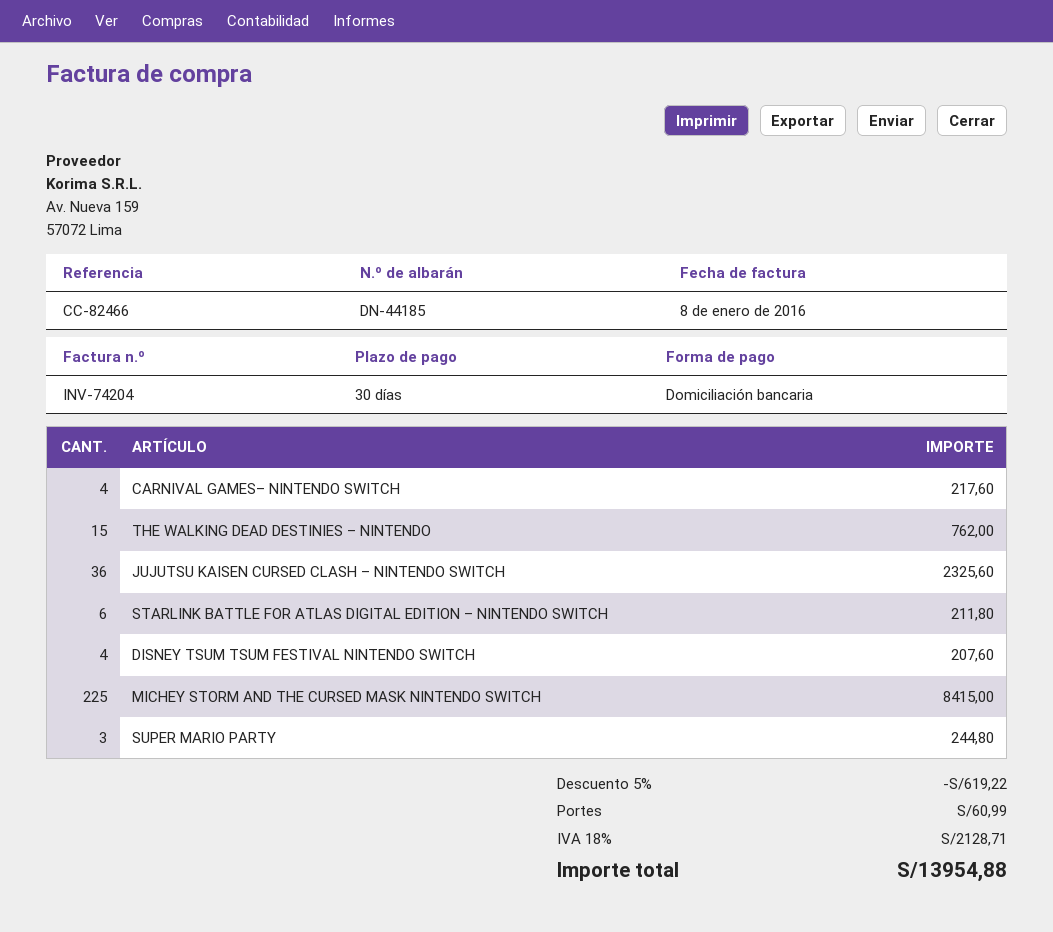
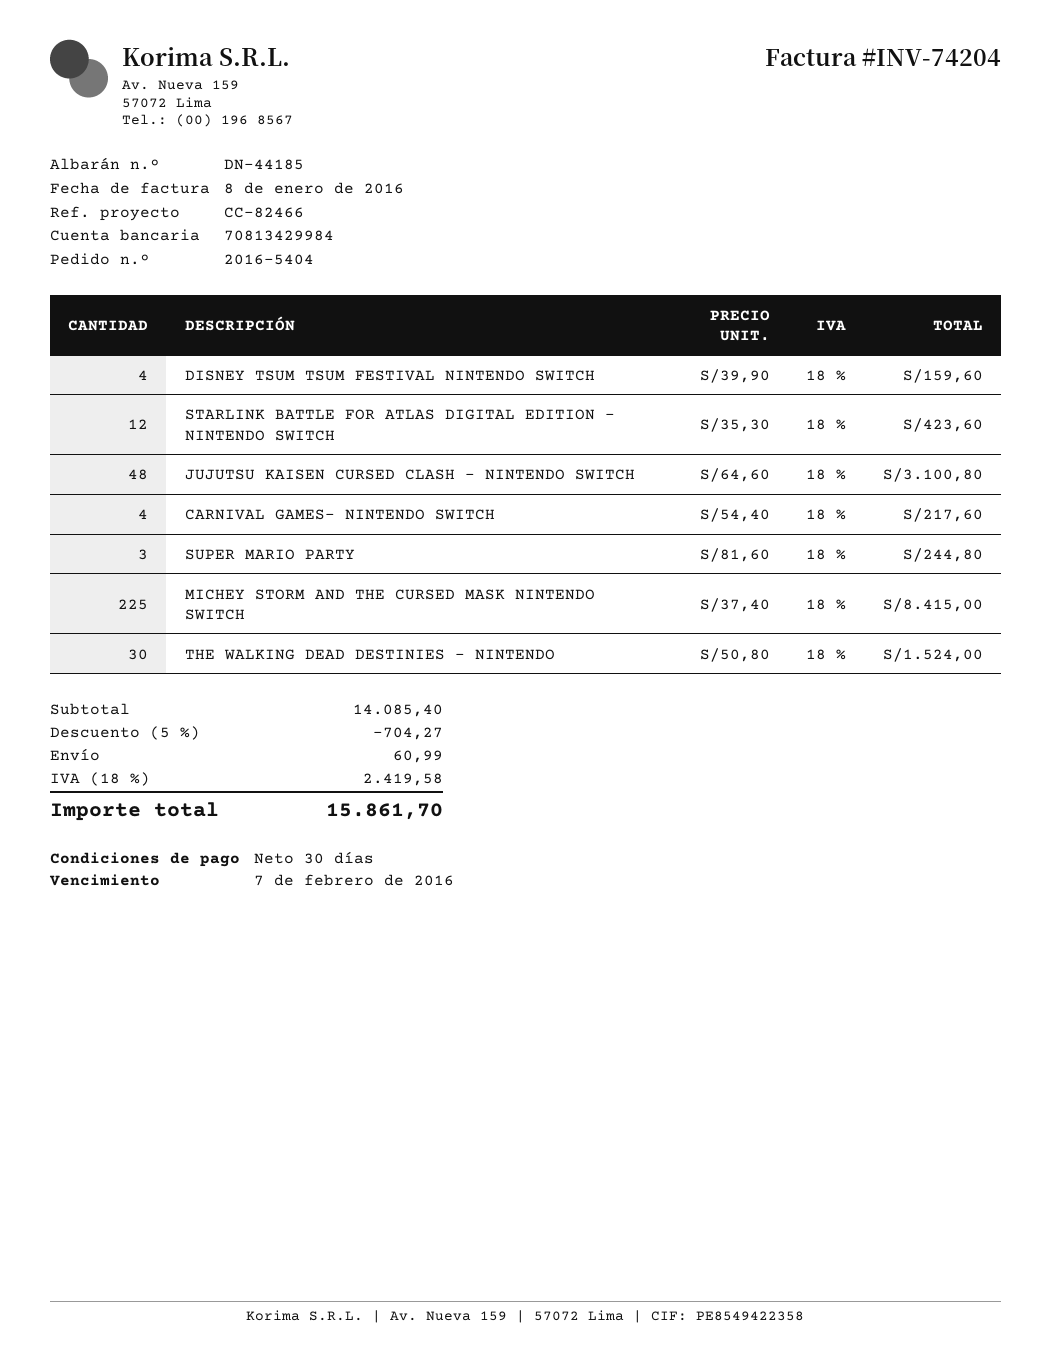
THE WALKING DEAD DESTINIES – NINTENDO: 15 for 762.00 -> 30 for 1524.00
JUJUTSU KAISEN CURSED CLASH – NINTENDO SWITCH: 36 for 2325.60 -> 48 for 3100.80
STARLINK BATTLE FOR ATLAS DIGITAL EDITION – NINTENDO SWITCH: 6 for 211.80 -> 12 for 423.60
DISNEY TSUM TSUM FESTIVAL NINTENDO SWITCH: 4 for 207.60 -> 4 for 159.60
discount: 5% = 619.22 -> 5% = 704.27
tax: 18% = 2128.71 -> 18% = 2419.58
total: 13954.88 -> 15861.70

